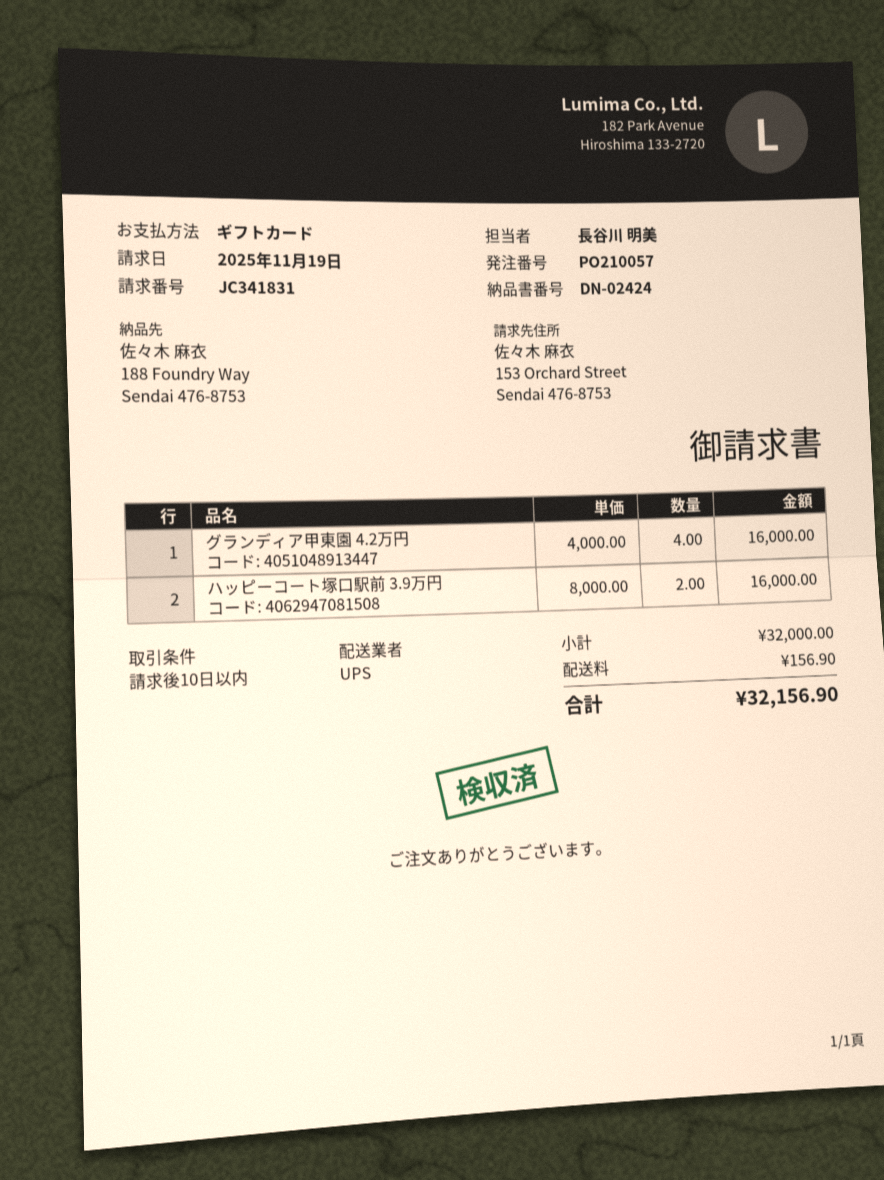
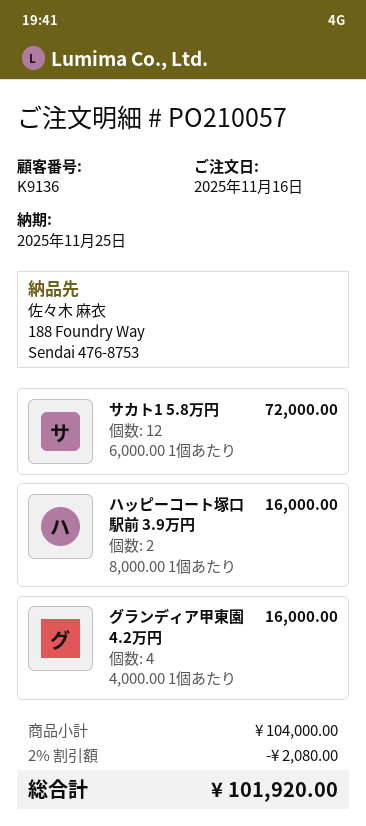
サカト1 5.8万円: none -> 12 x 6000.00 = 72000.00
subtotal: 32000.00 -> 104000.00
discount: none -> 2% = 2080.00
shipping: 156.90 -> none
total: 32156.90 -> 101920.00

